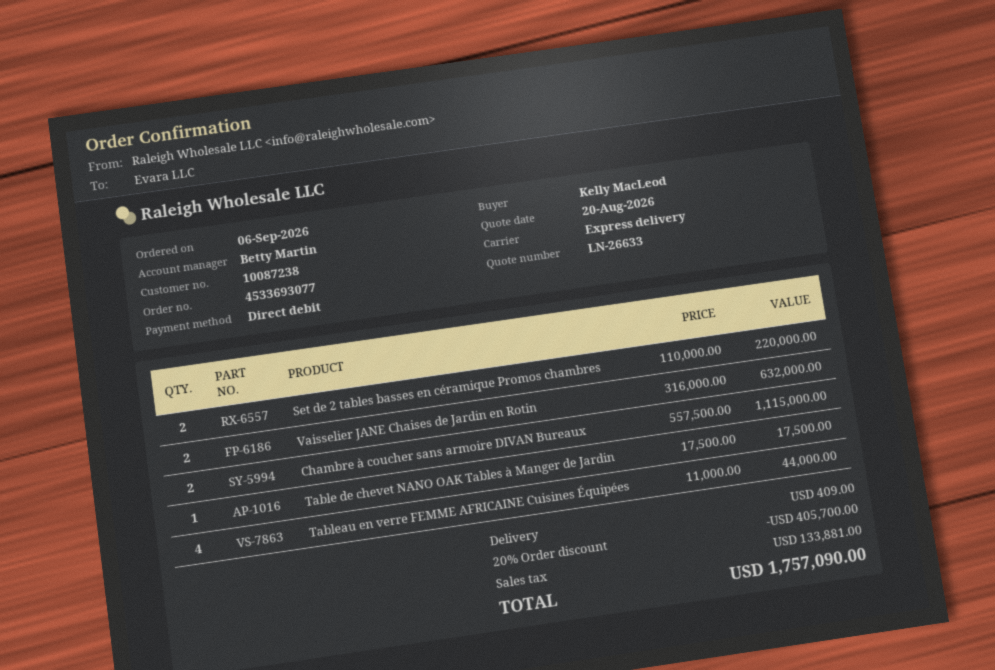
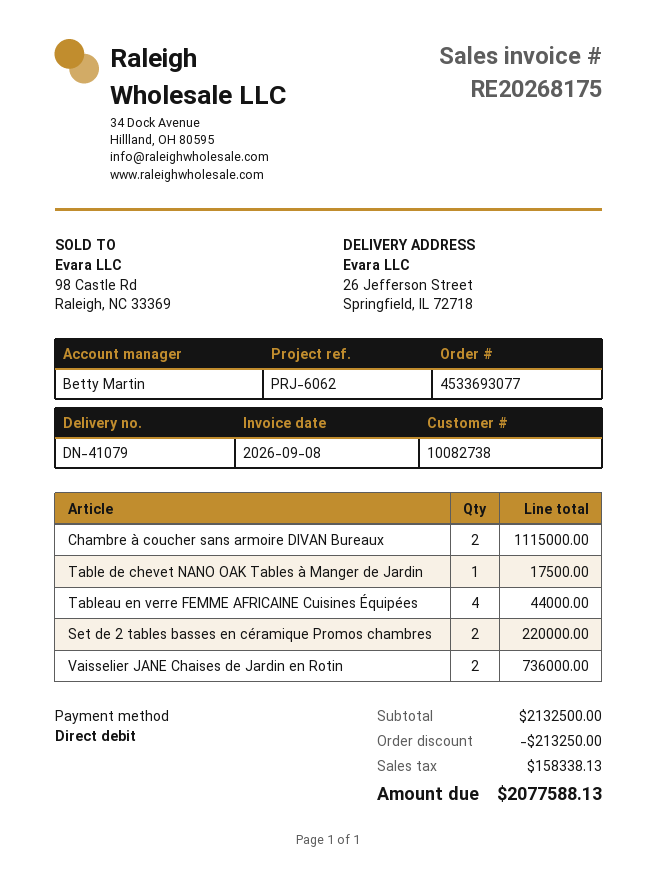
customer number: 10087238 -> 10082738
Vaisselier JANE Chaises de Jardin en Rotin: 2 for 632000.00 -> 2 for 736000.00
discount: 405700.00 -> 213250.00
shipping: 409.00 -> none
tax: 133881.00 -> 158338.13
total: 1757090.00 -> 2077588.13

